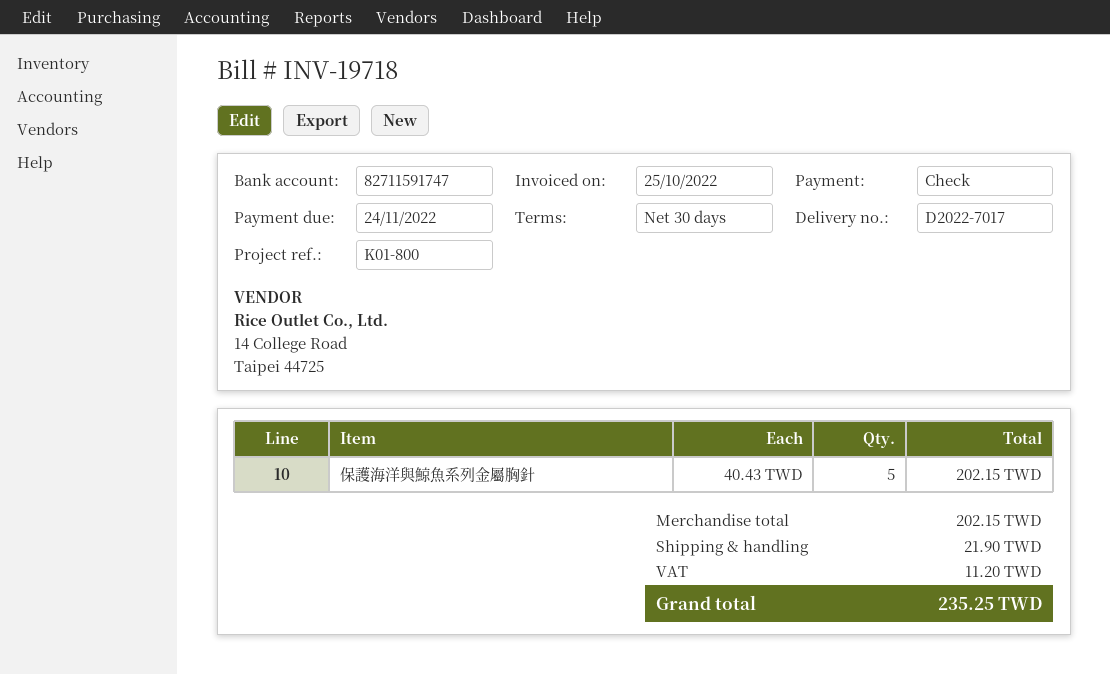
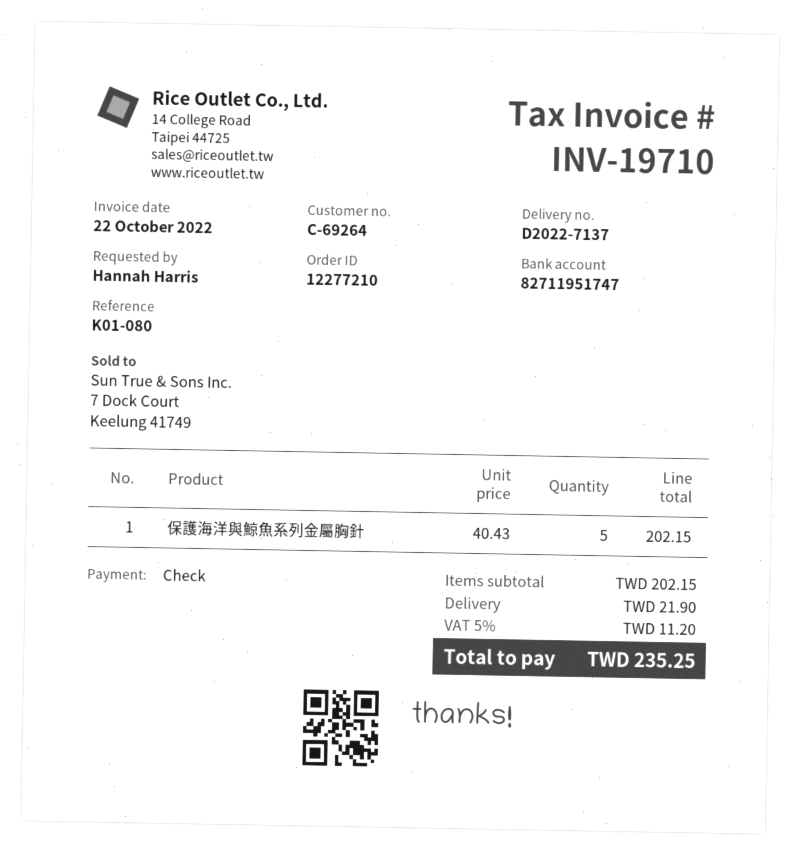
delivery note number: D2022-7017 -> D2022-7137
invoice number: INV-19718 -> INV-19710
invoice date: 2022-10-25 -> 2022-10-22
reference: K01-800 -> K01-080
bank account: 82711591747 -> 82711951747

